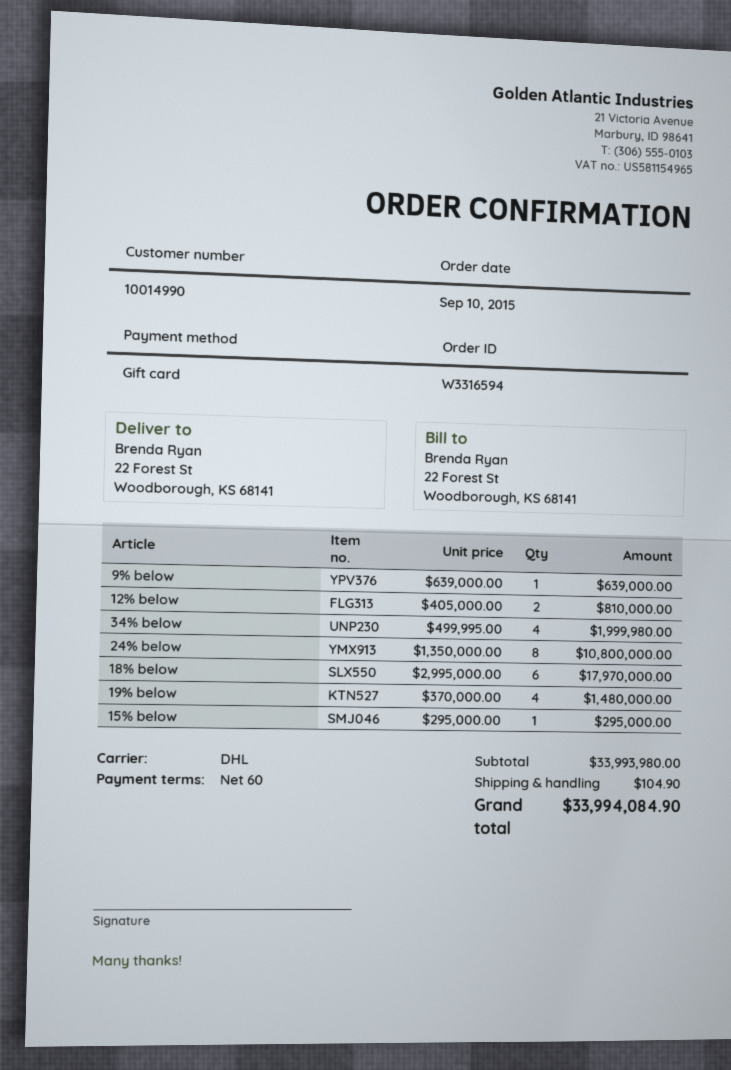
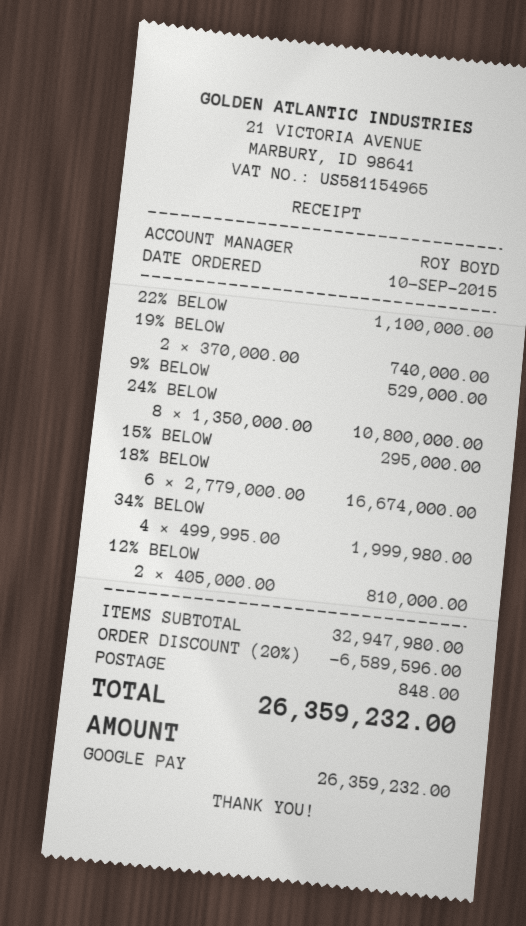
payment method: gift card -> Google Pay
9% below: 1 x 639000.00 = 639000.00 -> 1 x 529000.00 = 529000.00
18% below: 6 x 2995000.00 = 17970000.00 -> 6 x 2779000.00 = 16674000.00
19% below: 4 x 370000.00 = 1480000.00 -> 2 x 370000.00 = 740000.00
22% BELOW: none -> 1 x 1100000.00 = 1100000.00
subtotal: 33993980.00 -> 32947980.00
discount: none -> 20% = 6589596.00
shipping: 104.90 -> 848.00
total: 33994084.90 -> 26359232.00

